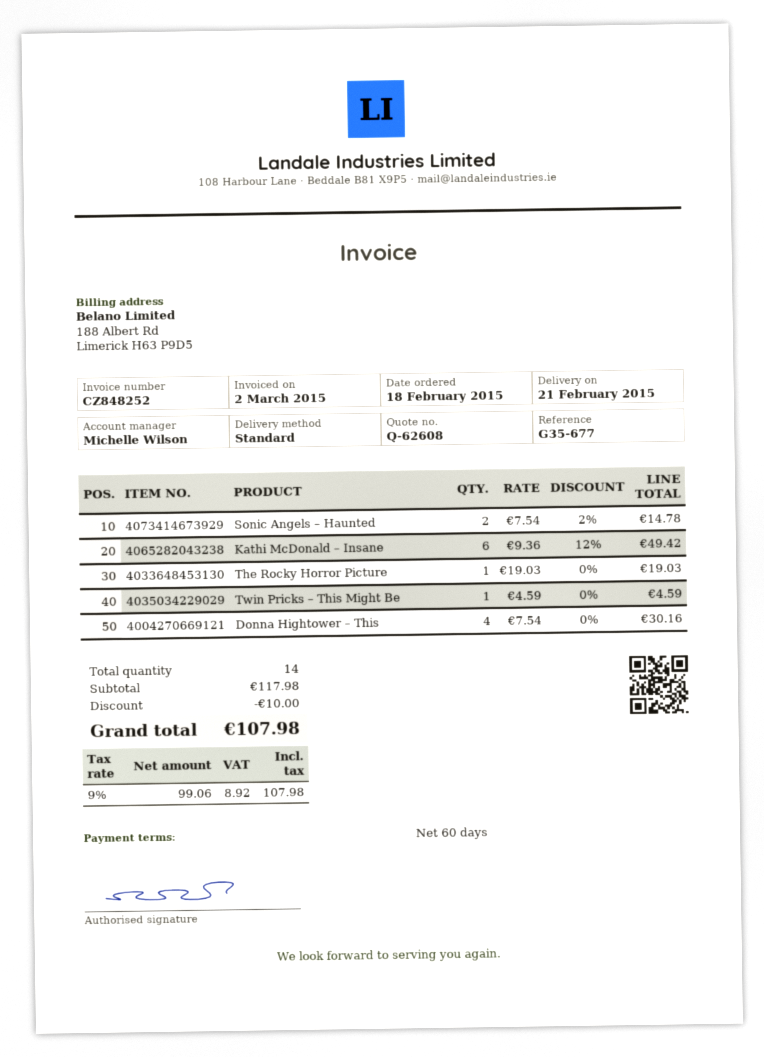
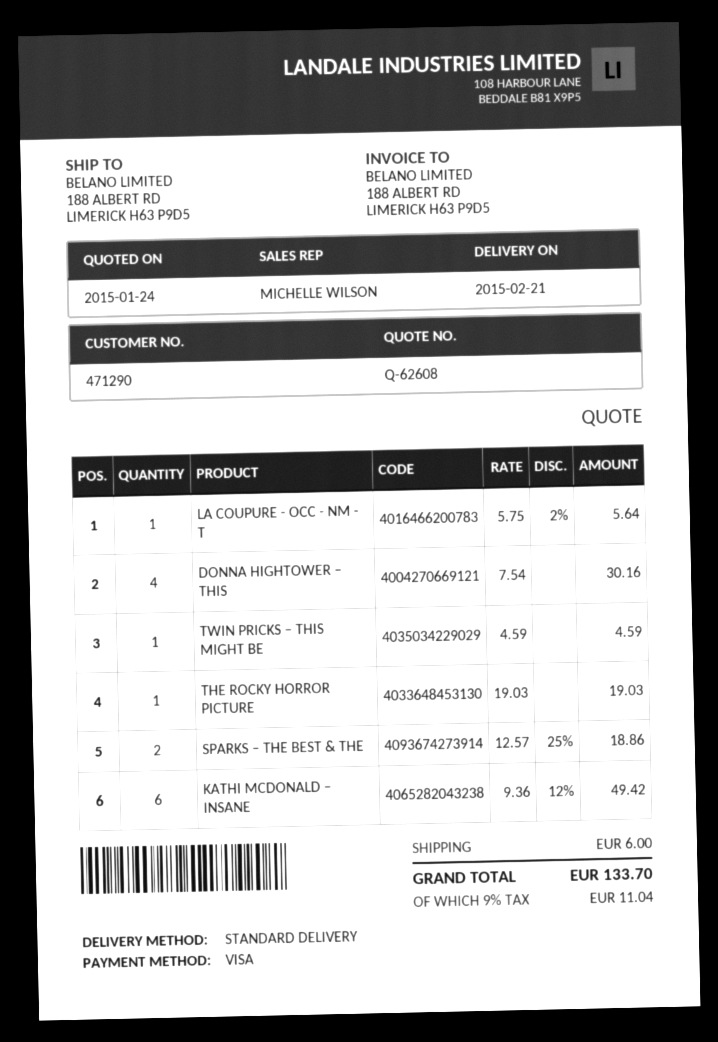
Sonic Angels – Haunted: 2 x 7.54 - 2% = 14.78 -> none
LA COUPURE - OCC - NM - T: none -> 1 x 5.75 - 2% = 5.64
SPARKS – THE BEST & THE: none -> 2 x 12.57 - 25% = 18.86
discount: 10.00 -> none
shipping: none -> 6.00
tax: 9% = 8.92 -> 9% = 11.04
total: 107.98 -> 133.70

